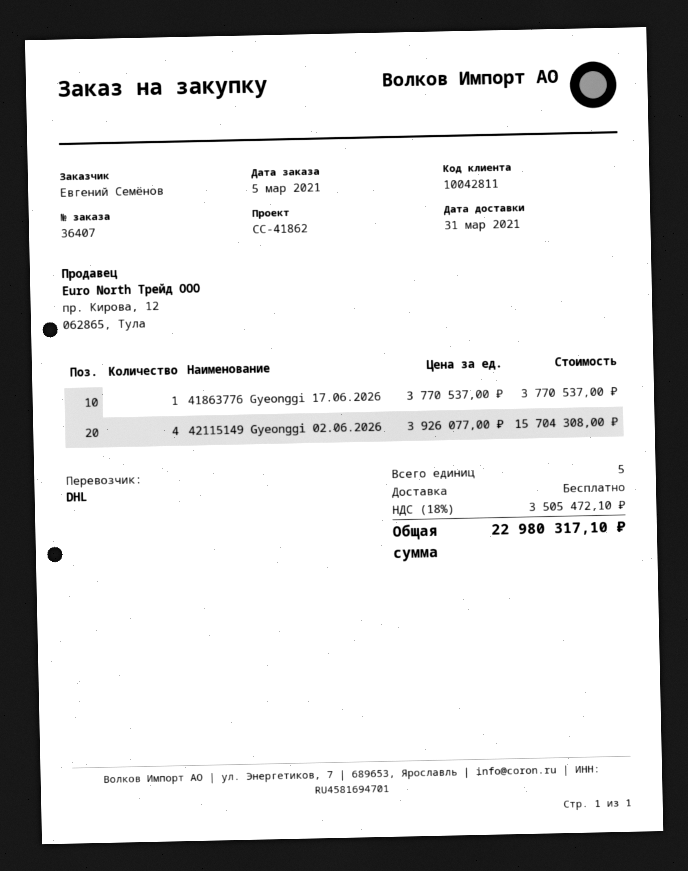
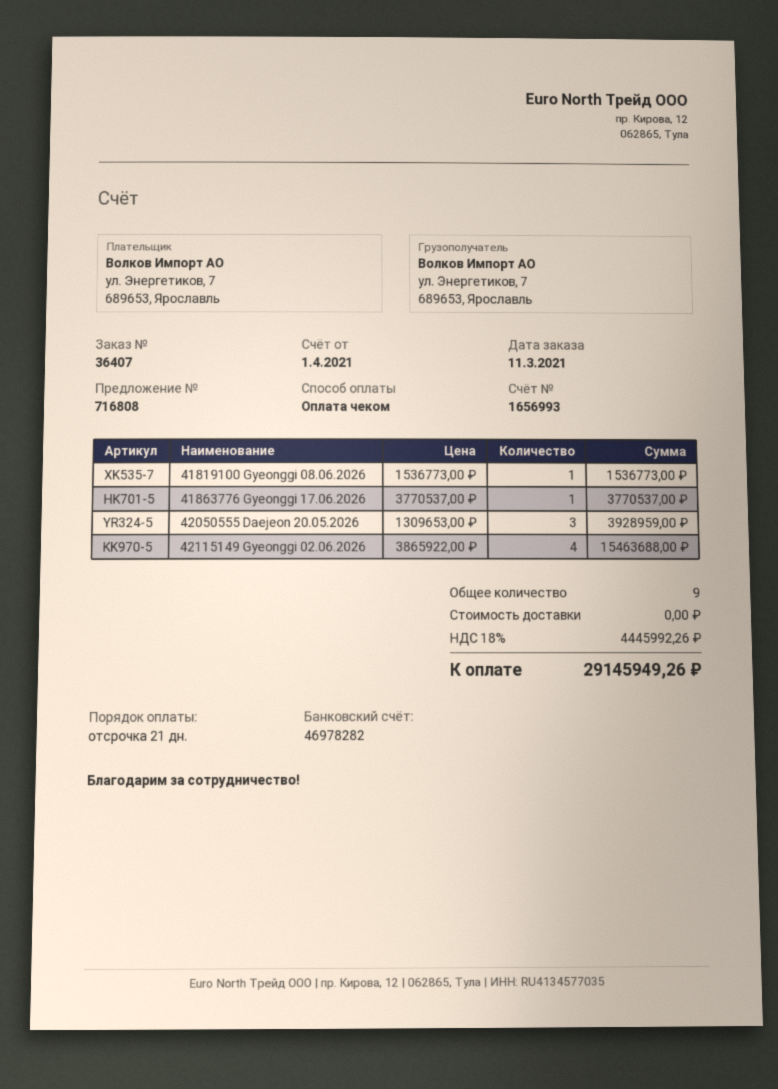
order date: 2021-03-05 -> 2021-03-11
42115149 Gyeonggi 02.06.2026: 4 x 3926077.00 = 15704308.00 -> 4 x 3865922.00 = 15463688.00
41819100 Gyeonggi 08.06.2026: none -> 1 x 1536773.00 = 1536773.00
42050555 Daejeon 20.05.2026: none -> 3 x 1309653.00 = 3928959.00
total quantity: 5 -> 9
tax: 18% = 3505472.10 -> 18% = 4445992.26
total: 22980317.10 -> 29145949.26

